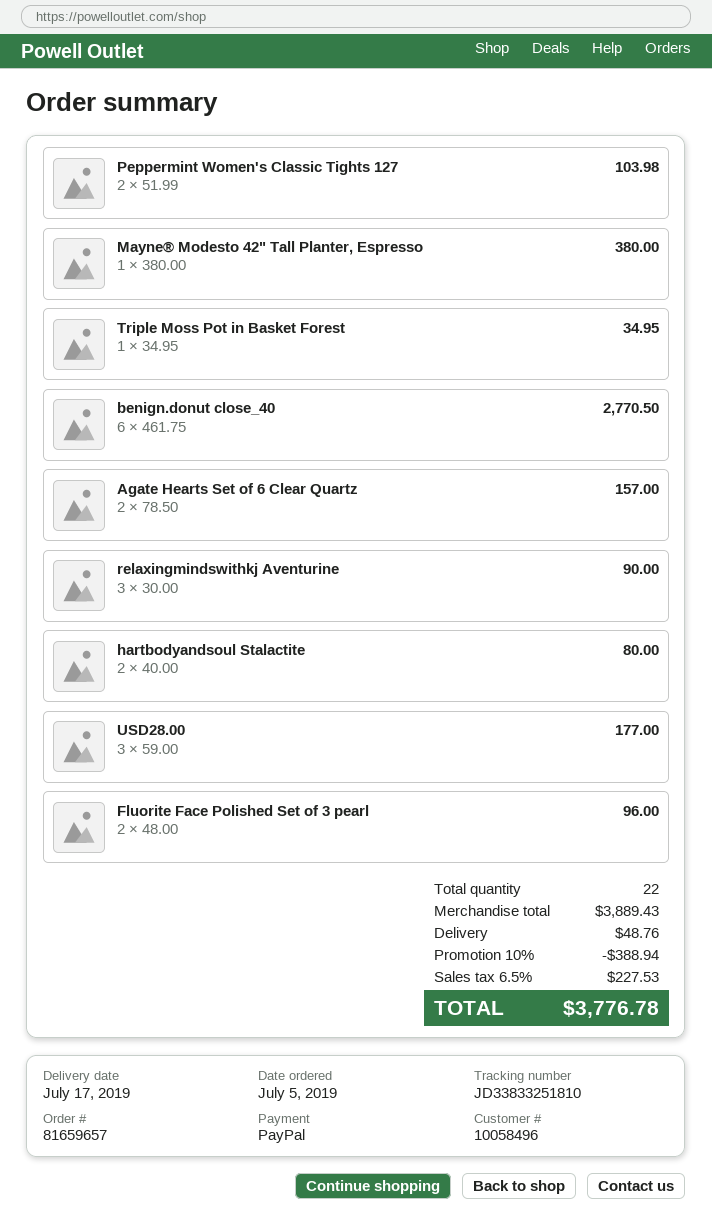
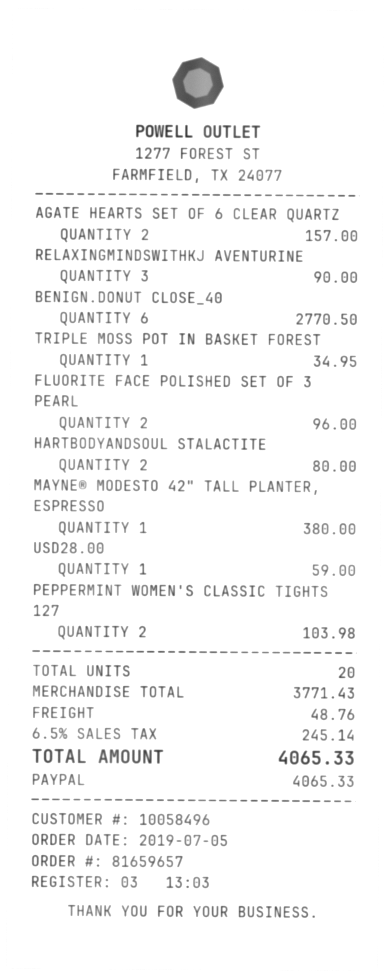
USD28.00: 3 for 177.00 -> 1 for 59.00
total quantity: 22 -> 20
subtotal: 3889.43 -> 3771.43
discount: 10% = 388.94 -> none
tax: 6.5% = 227.53 -> 6.5% = 245.14
total: 3776.78 -> 4065.33

